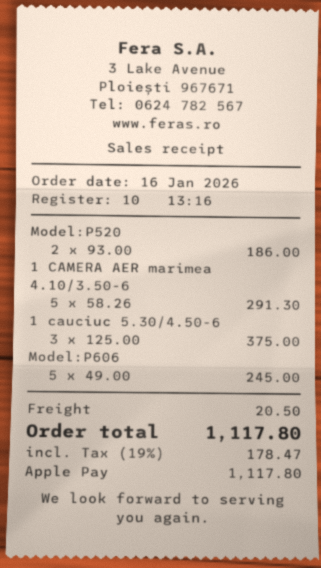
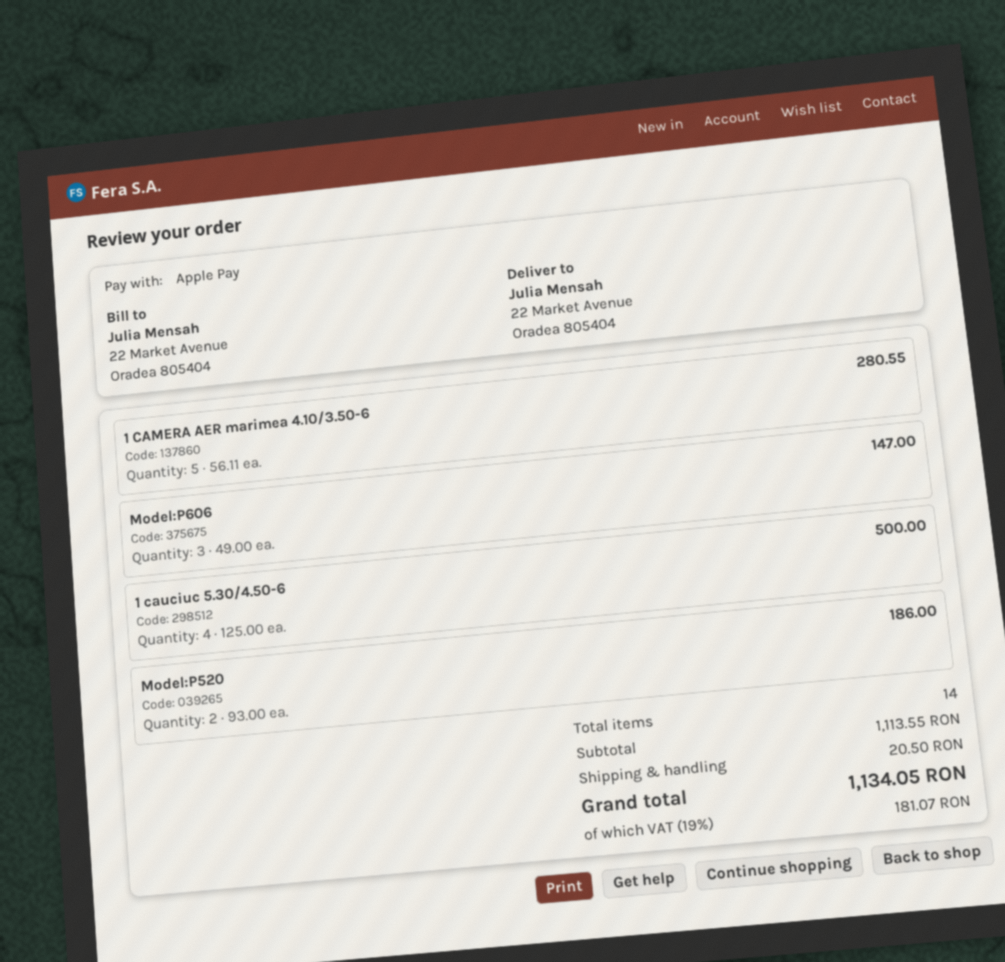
1 CAMERA AER marimea 4.10/3.50-6: 5 x 58.26 = 291.30 -> 5 x 56.11 = 280.55
1 cauciuc 5.30/4.50-6: 3 x 125.00 = 375.00 -> 4 x 125.00 = 500.00
Model:P606: 5 x 49.00 = 245.00 -> 3 x 49.00 = 147.00
tax: 19% = 178.47 -> 19% = 181.07
total: 1117.80 -> 1134.05

